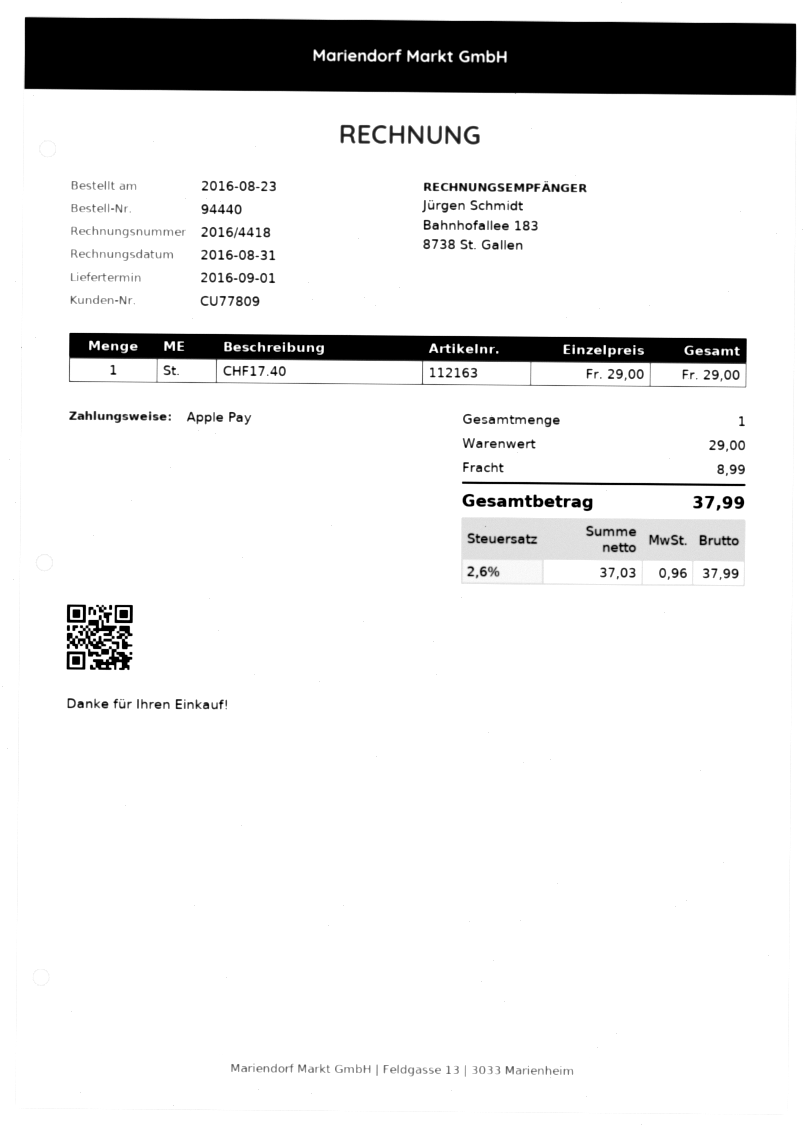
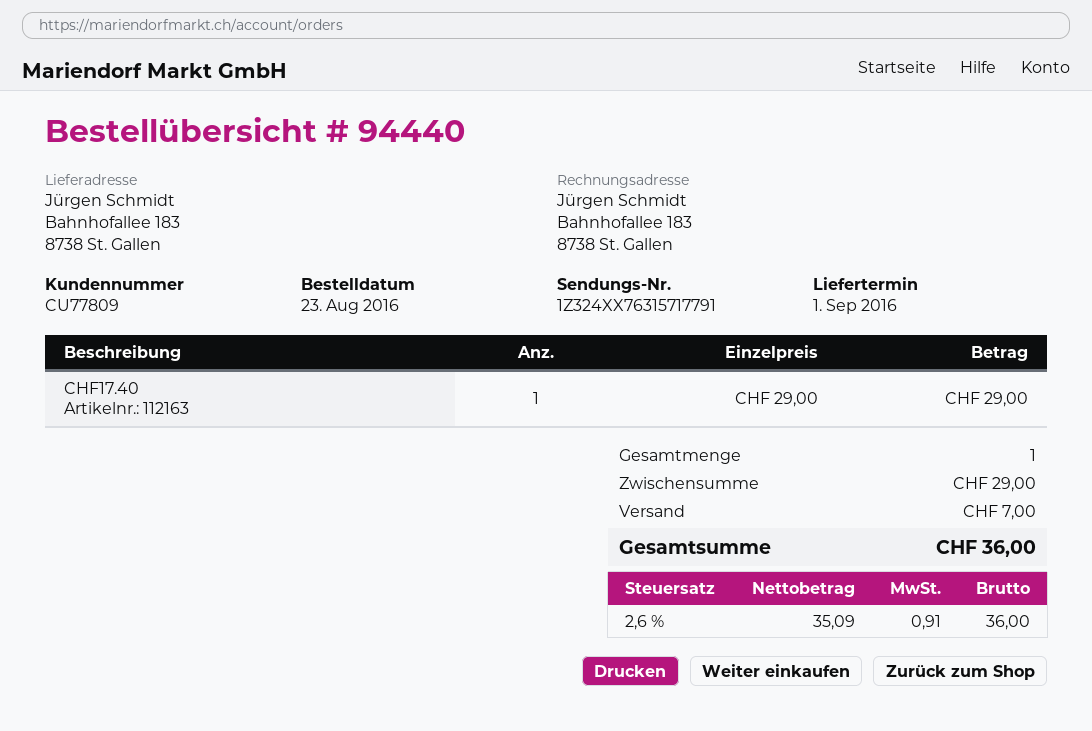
shipping: 8.99 -> 7.00
net: 37.03 -> 35.09
tax: 2.6% = 0.96 -> 2.6% = 0.91
total: 37.99 -> 36.00

